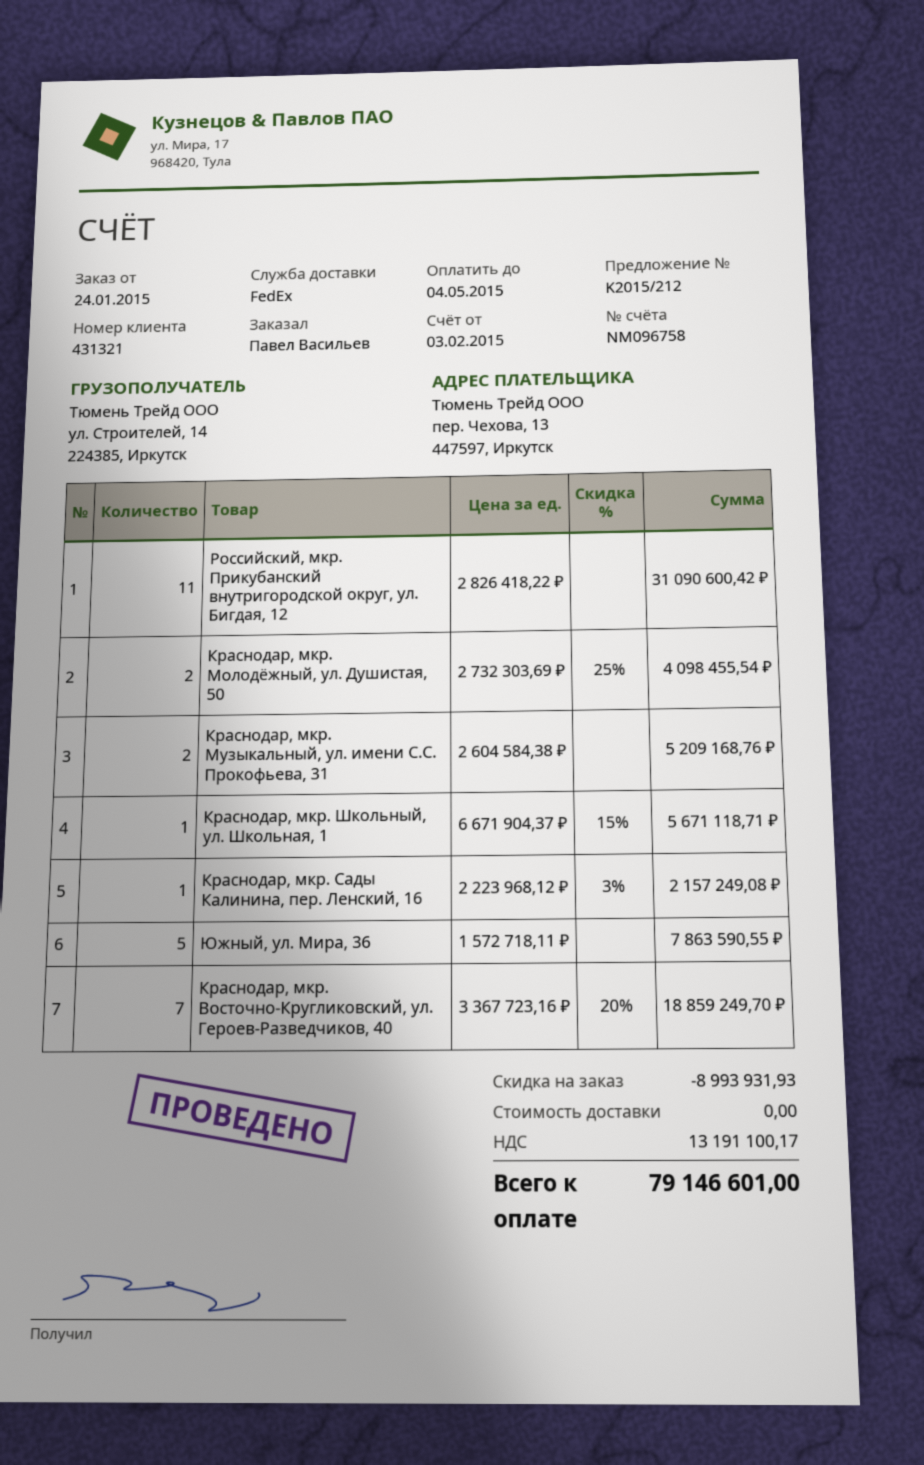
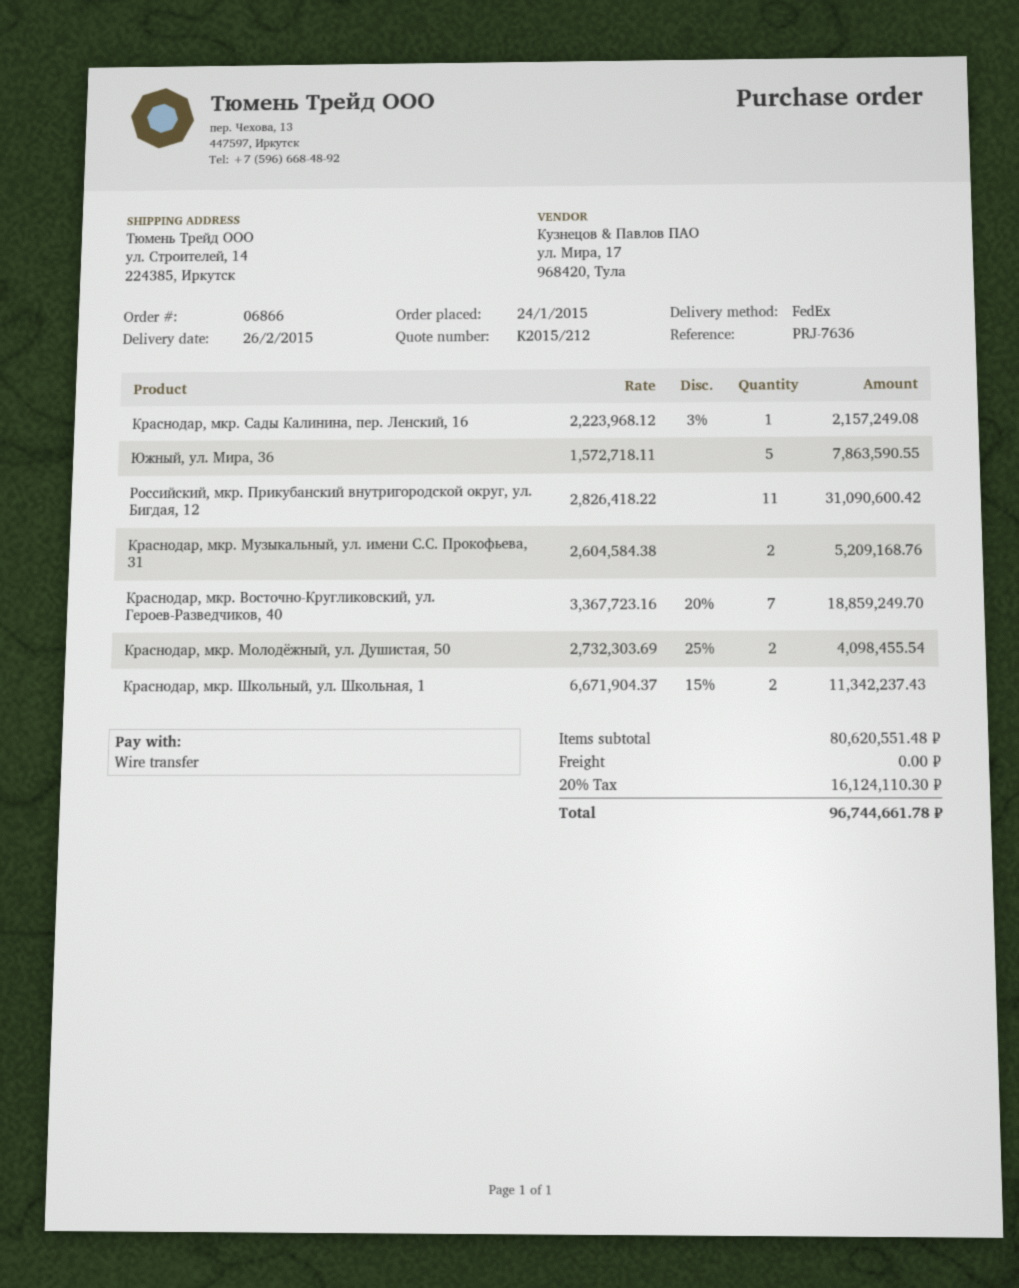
Краснодар, мкр. Школьный, ул. Школьная, 1: 1 x 6671904.37 - 15% = 5671118.71 -> 2 x 6671904.37 - 15% = 11342237.43
discount: 8993931.93 -> none
tax: 13191100.17 -> 16124110.30
total: 79146601.00 -> 96744661.78

